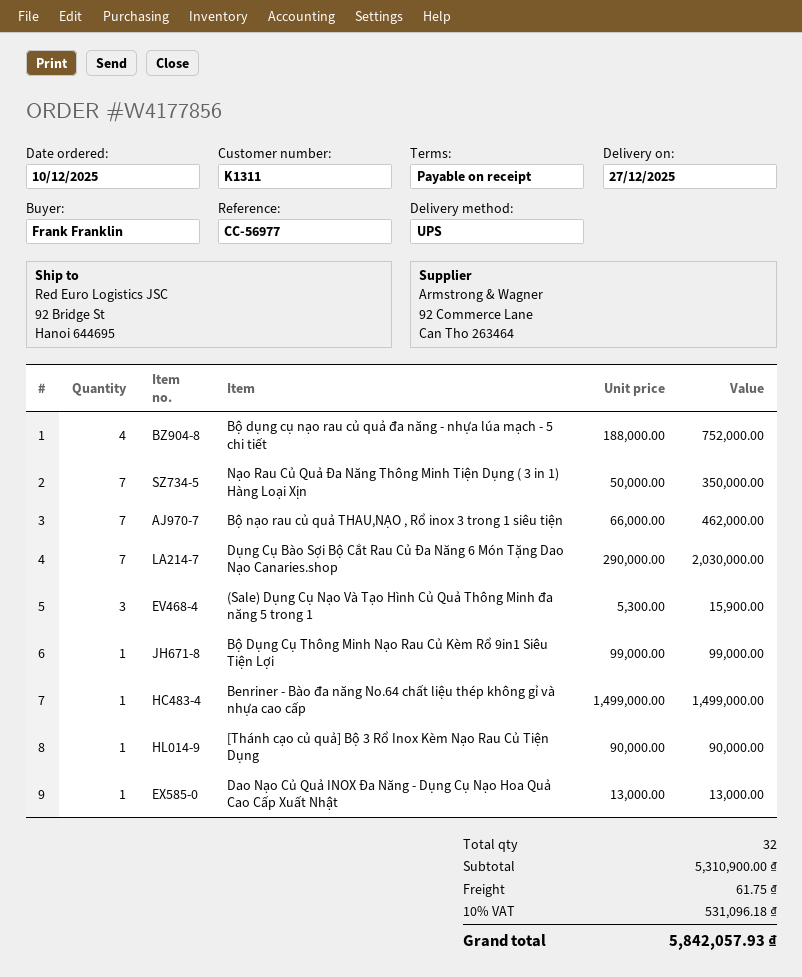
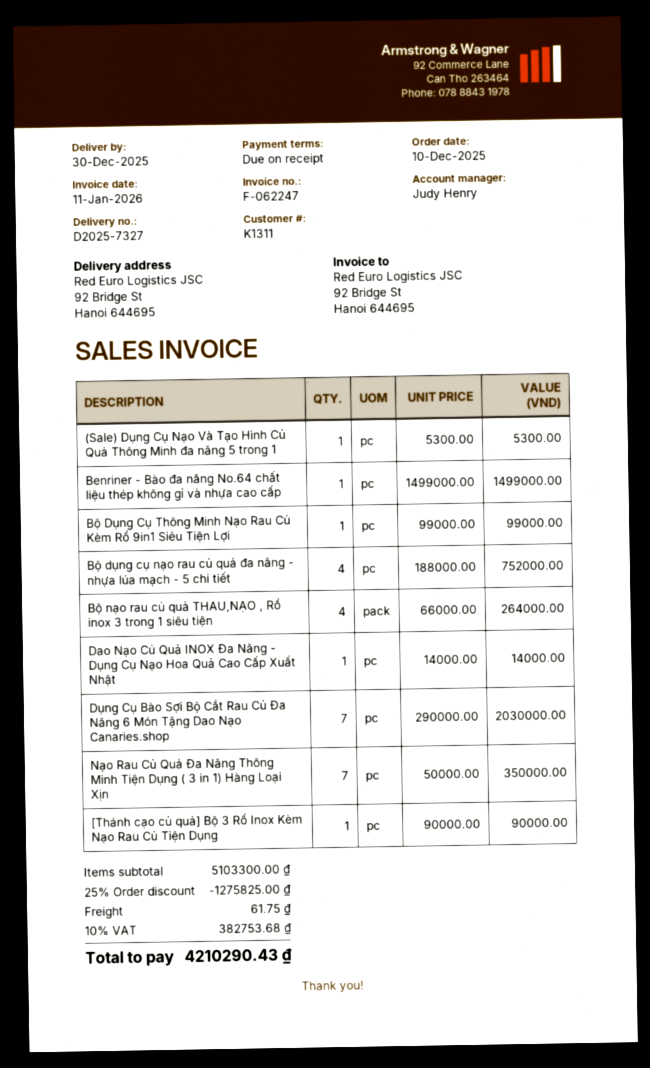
delivery date: 2025-12-27 -> 2025-12-30
Bộ nạo rau củ quả THAU,NẠO , Rổ inox 3 trong 1 siêu tiện: 7 x 66000.00 = 462000.00 -> 4 x 66000.00 = 264000.00
(Sale) Dụng Cụ Nạo Và Tạo Hình Củ Quả Thông Minh đa năng 5 trong 1: 3 x 5300.00 = 15900.00 -> 1 x 5300.00 = 5300.00
Dao Nạo Củ Quả INOX Đa Năng - Dụng Cụ Nạo Hoa Quả Cao Cấp Xuất Nhật: 1 x 13000.00 = 13000.00 -> 1 x 14000.00 = 14000.00
subtotal: 5310900.00 -> 5103300.00
discount: none -> 25% = 1275825.00
tax: 10% = 531096.18 -> 10% = 382753.68
total: 5842057.93 -> 4210290.43

